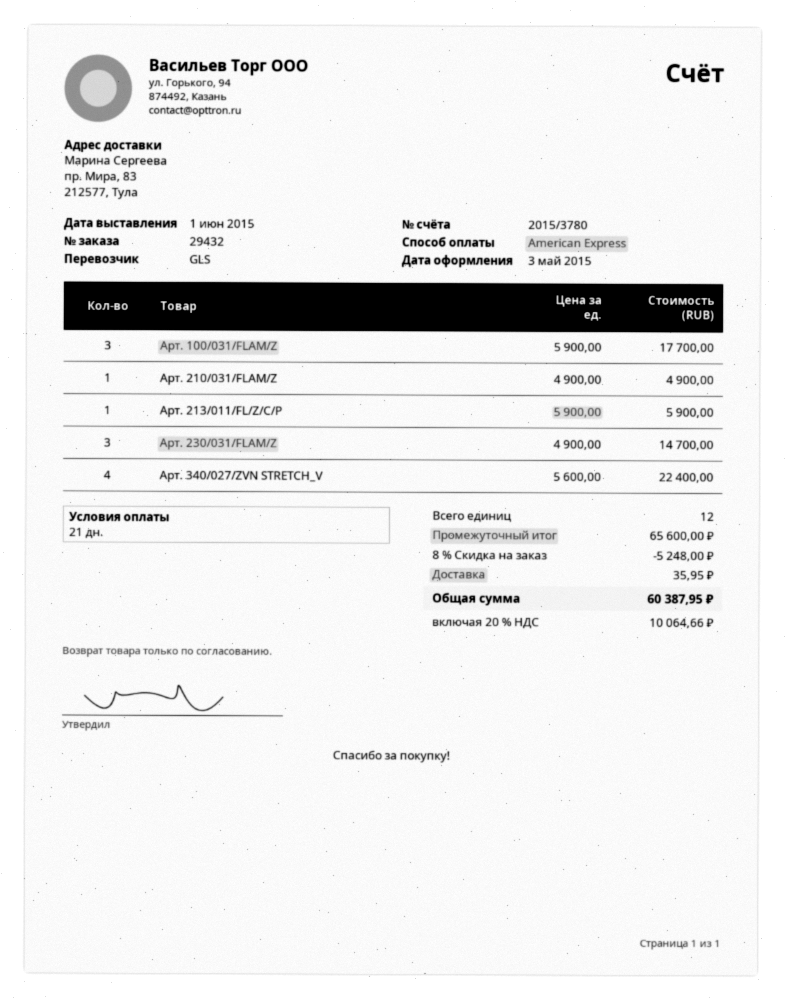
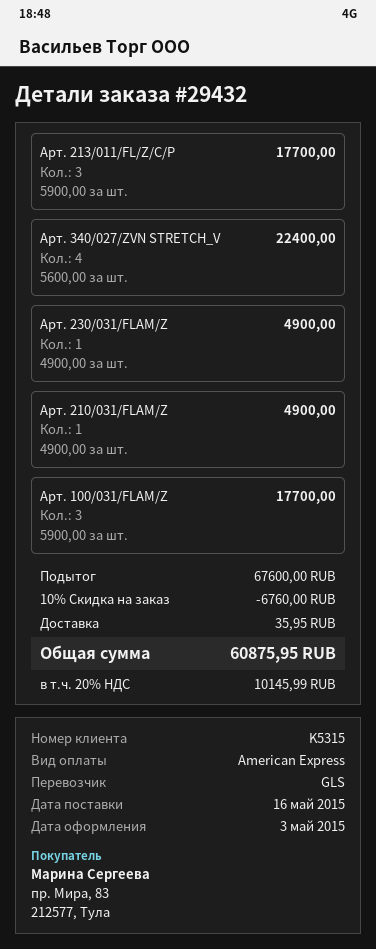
Арт. 213/011/FL/Z/C/P: 1 x 5900.00 = 5900.00 -> 3 x 5900.00 = 17700.00
Арт. 230/031/FLAM/Z: 3 x 4900.00 = 14700.00 -> 1 x 4900.00 = 4900.00
subtotal: 65600.00 -> 67600.00
discount: 8% = 5248.00 -> 10% = 6760.00
tax: 20% = 10064.66 -> 20% = 10145.99
total: 60387.95 -> 60875.95

